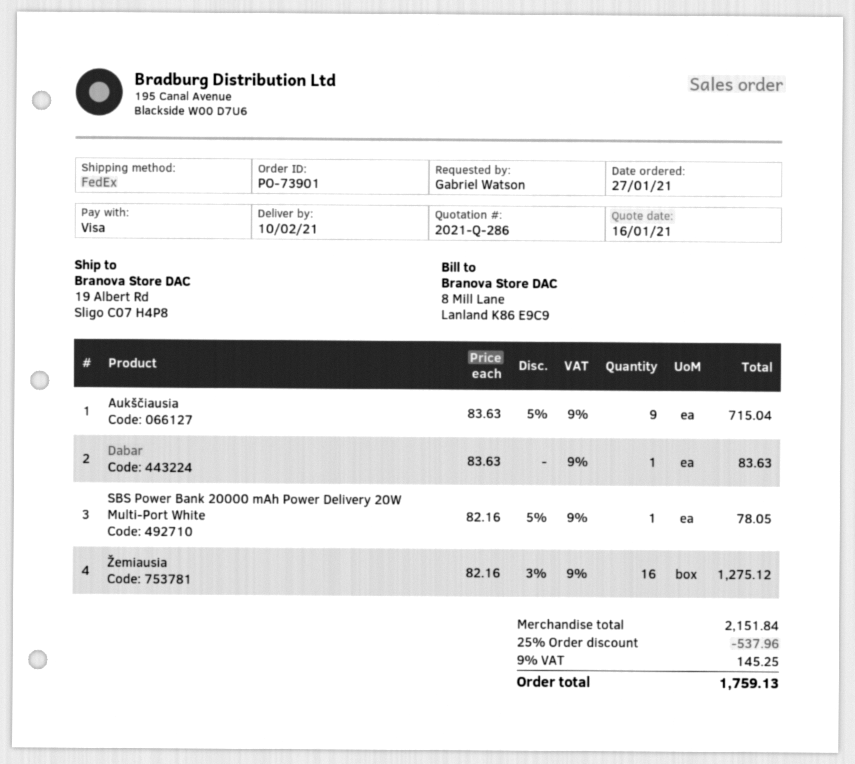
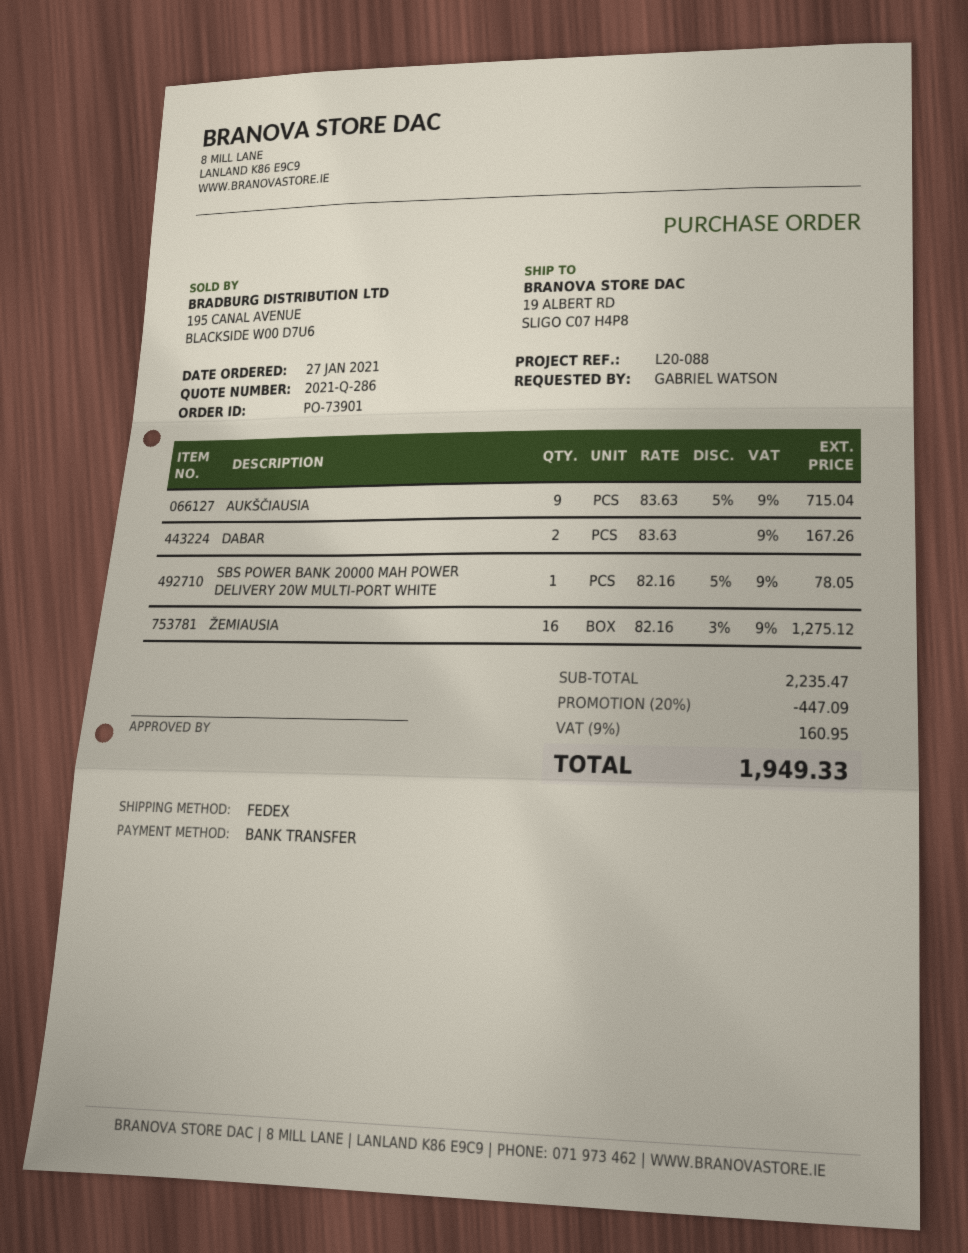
payment method: Visa -> bank transfer
Dabar: 1 x 83.63 = 83.63 -> 2 x 83.63 = 167.26
subtotal: 2151.84 -> 2235.47
discount: 25% = 537.96 -> 20% = 447.09
tax: 9% = 145.25 -> 9% = 160.95
total: 1759.13 -> 1949.33

